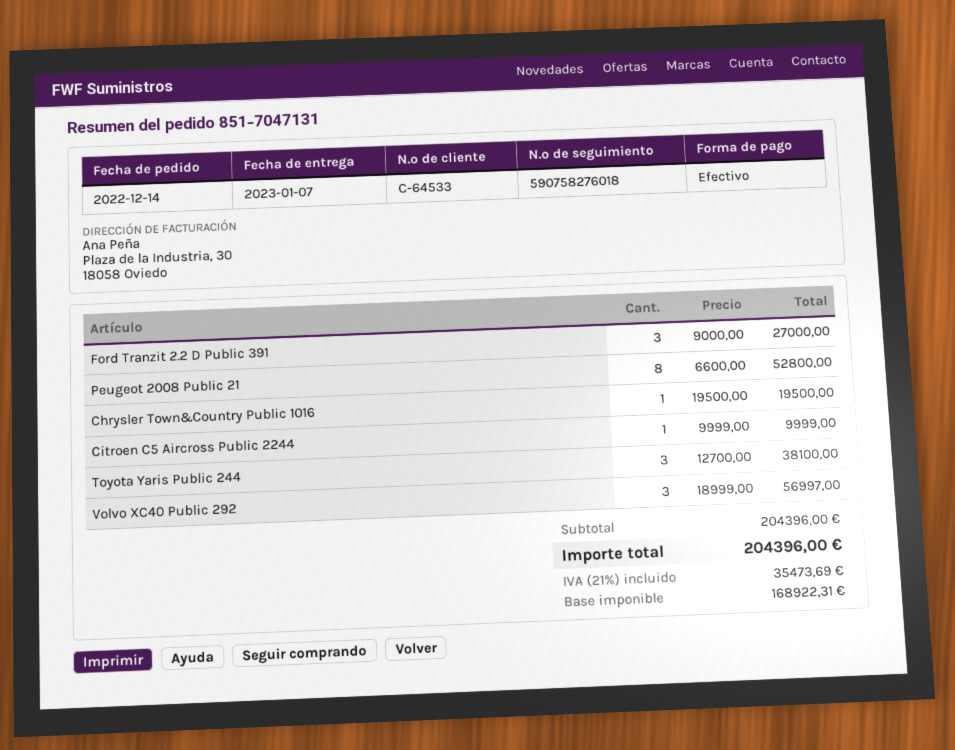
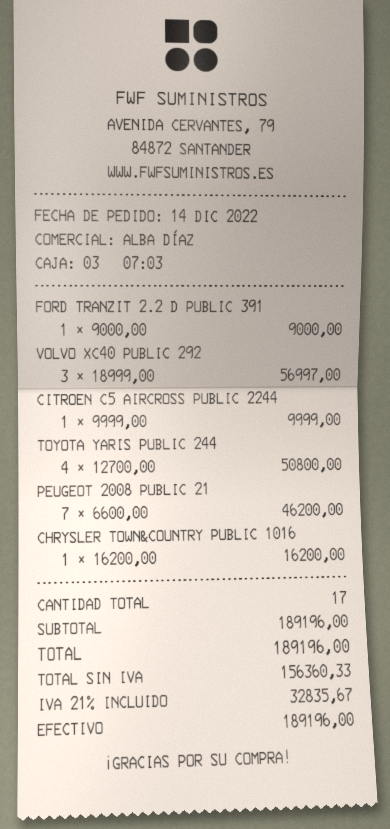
Ford Tranzit 2.2 D Public 391: 3 x 9000.00 = 27000.00 -> 1 x 9000.00 = 9000.00
Peugeot 2008 Public 21: 8 x 6600.00 = 52800.00 -> 7 x 6600.00 = 46200.00
Chrysler Town&Country Public 1016: 1 x 19500.00 = 19500.00 -> 1 x 16200.00 = 16200.00
Toyota Yaris Public 244: 3 x 12700.00 = 38100.00 -> 4 x 12700.00 = 50800.00
subtotal: 204396.00 -> 189196.00
net: 168922.31 -> 156360.33
tax: 21% = 35473.69 -> 21% = 32835.67
total: 204396.00 -> 189196.00

